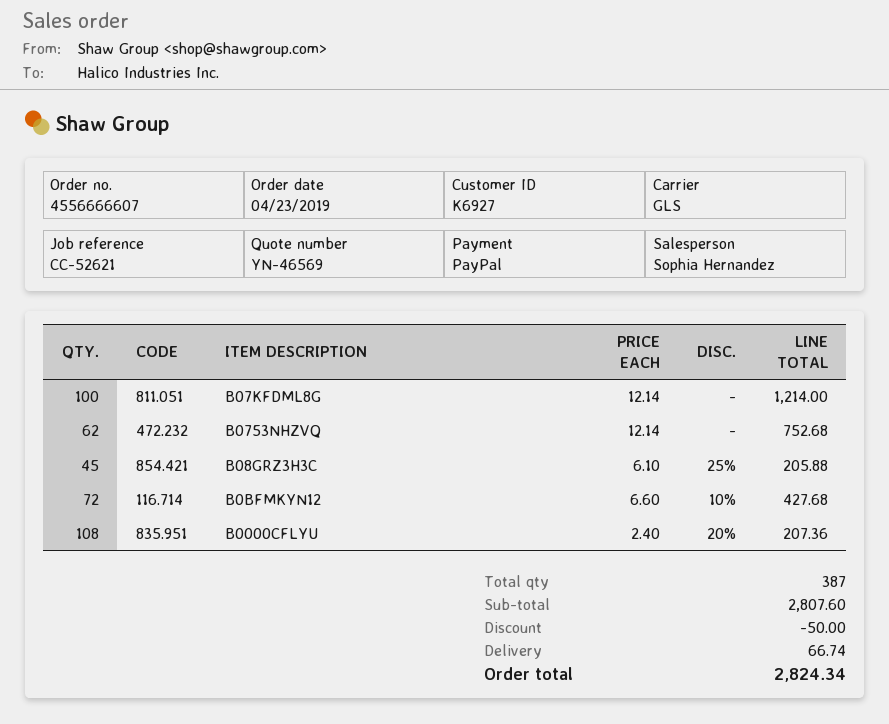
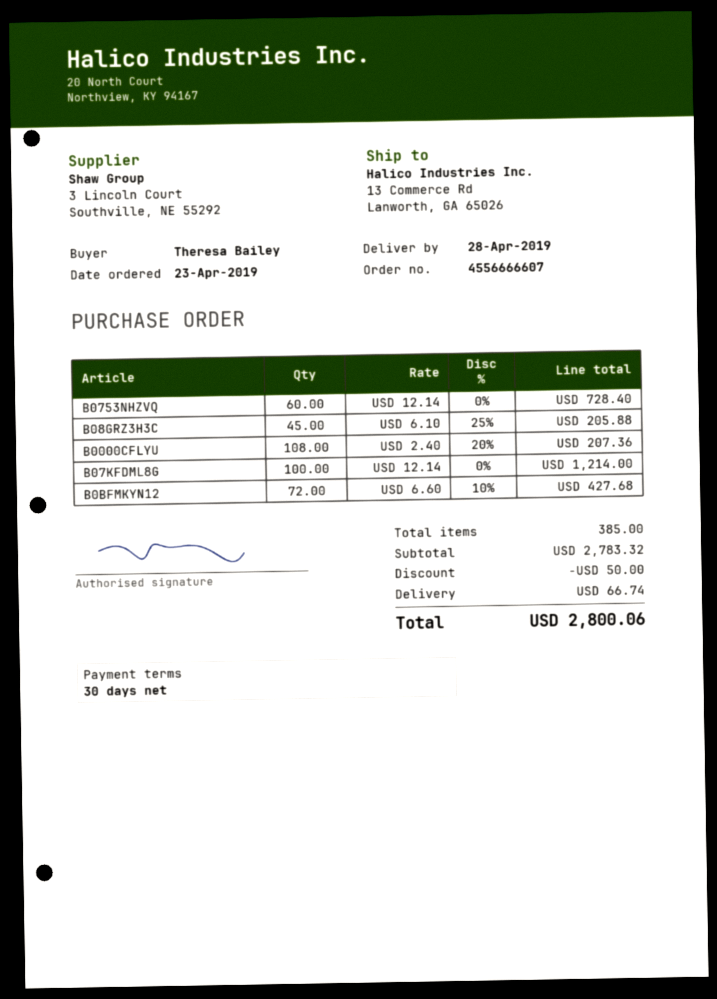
B0753NHZVQ: 62 x 12.14 = 752.68 -> 60 x 12.14 = 728.40
total quantity: 387 -> 385
subtotal: 2807.60 -> 2783.32
total: 2824.34 -> 2800.06

